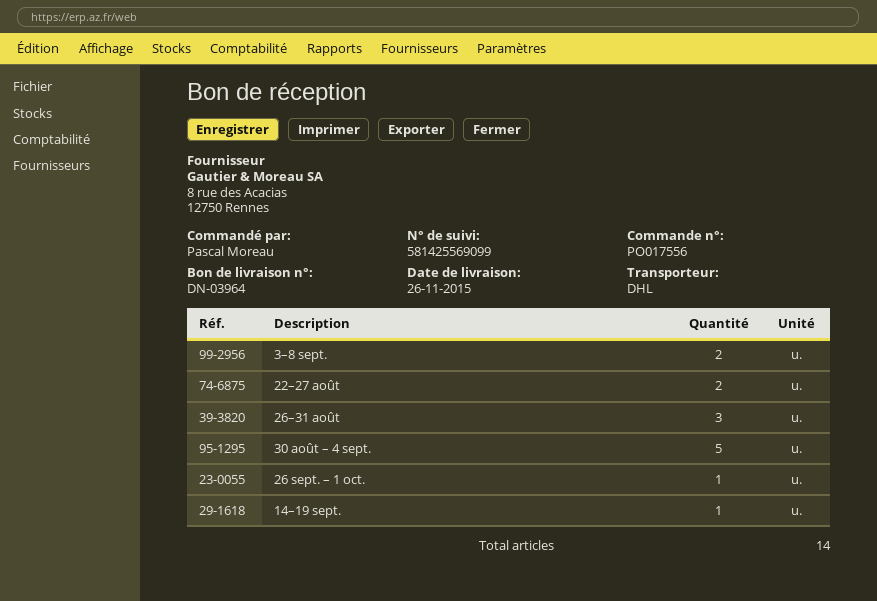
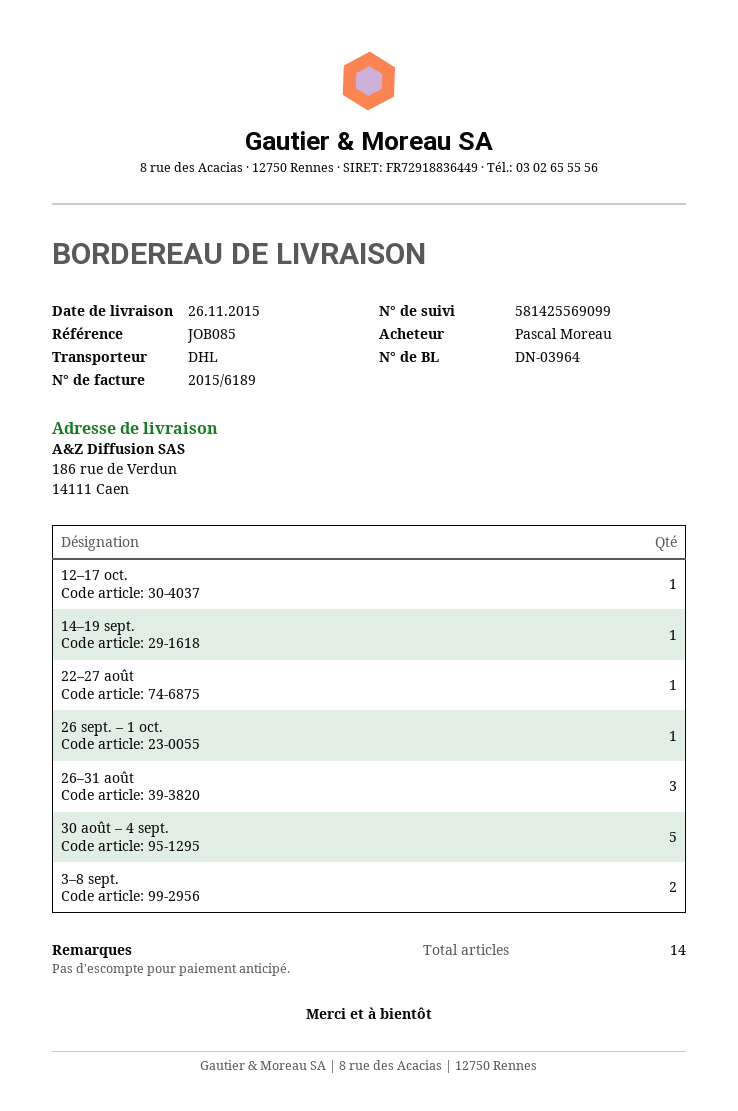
22–27 août: 2 -> 1
12–17 oct.: none -> 1

